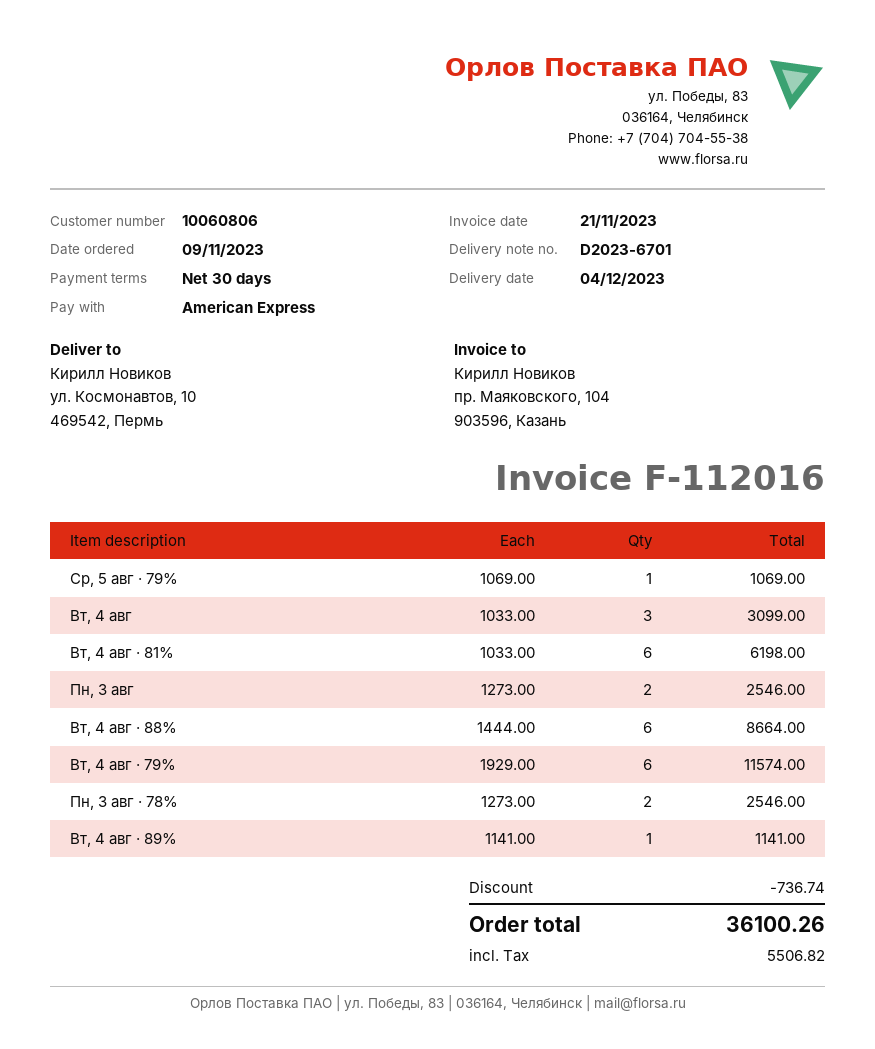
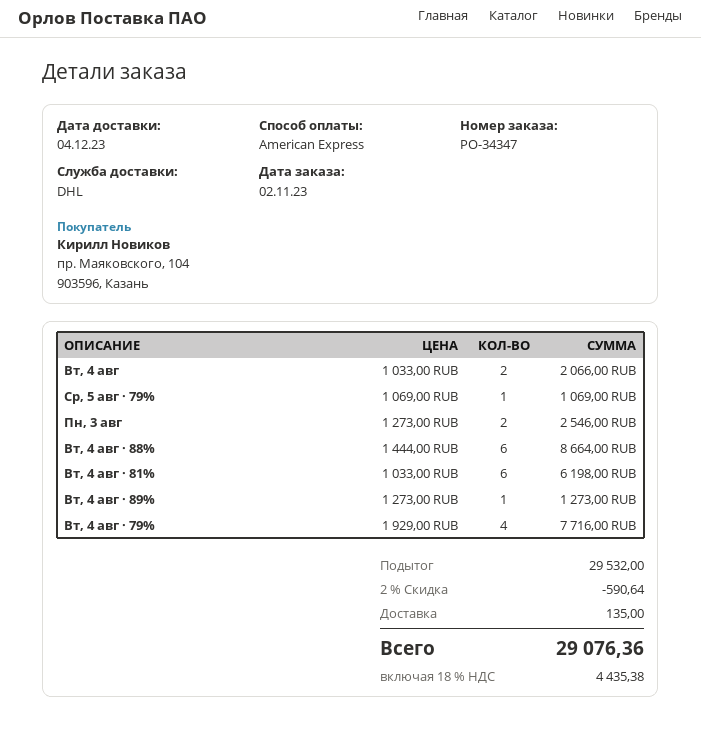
order date: 2023-11-09 -> 2023-11-02
Вт, 4 авг: 3 x 1033.00 = 3099.00 -> 2 x 1033.00 = 2066.00
Вт, 4 авг · 79%: 6 x 1929.00 = 11574.00 -> 4 x 1929.00 = 7716.00
Пн, 3 авг · 78%: 2 x 1273.00 = 2546.00 -> none
Вт, 4 авг · 89%: 1 x 1141.00 = 1141.00 -> 1 x 1273.00 = 1273.00
discount: 736.74 -> 590.64
shipping: none -> 135.00
tax: 5506.82 -> 4435.38
total: 36100.26 -> 29076.36

